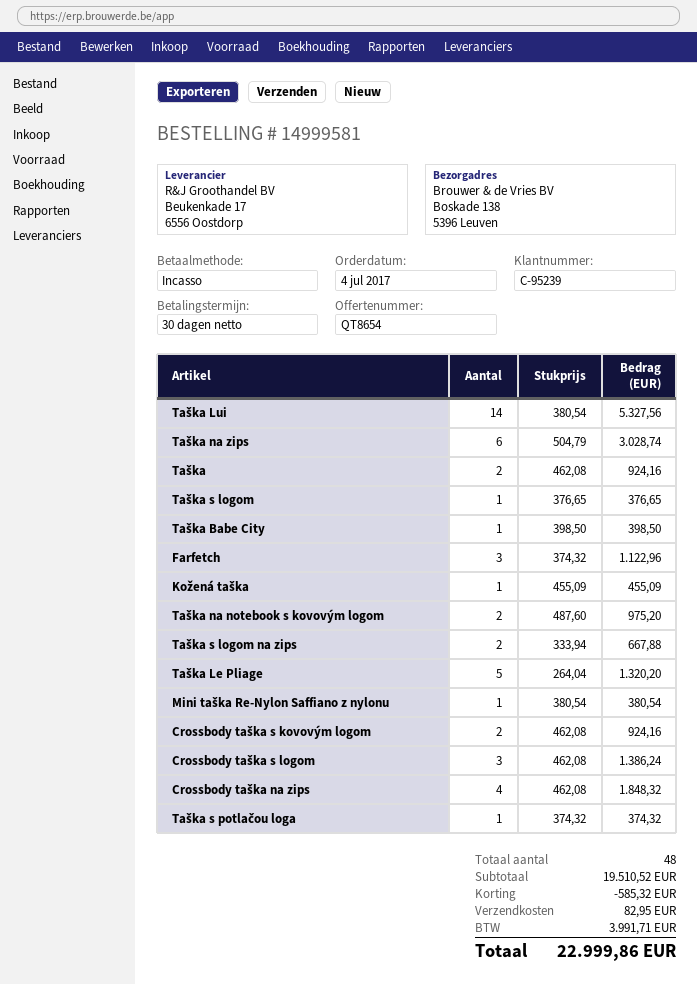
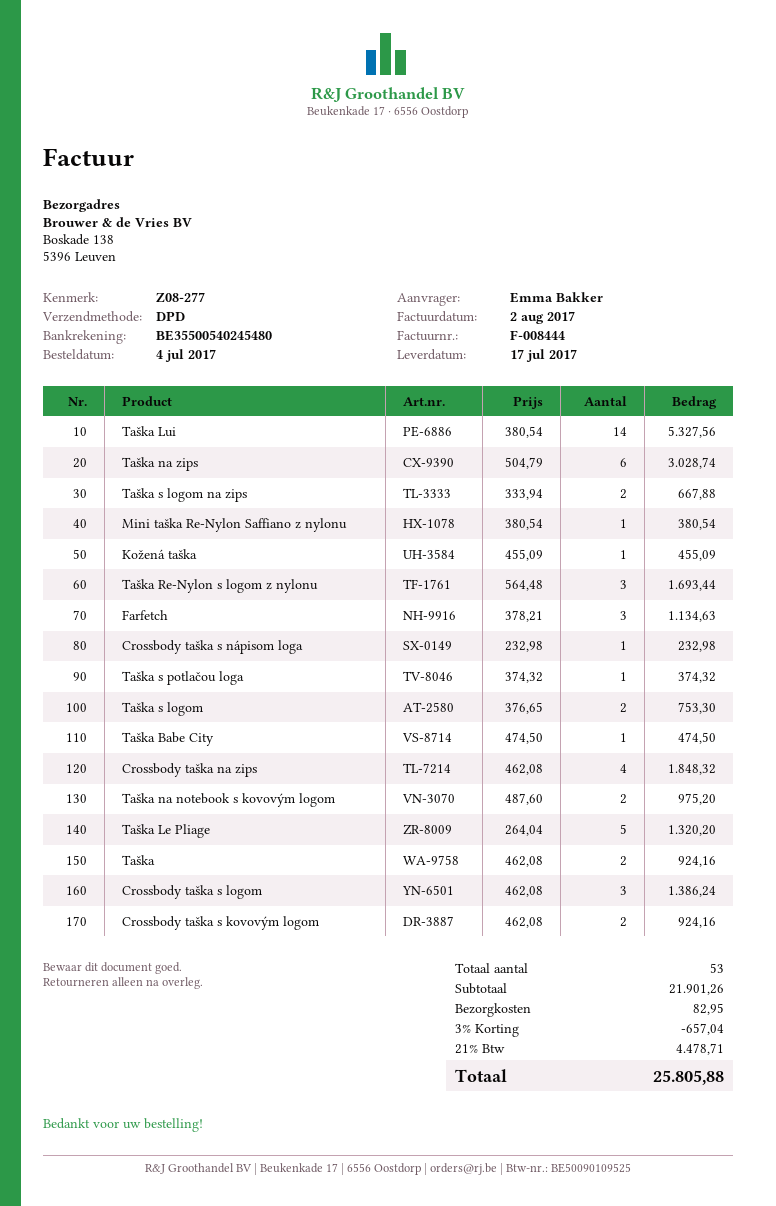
Taška s logom: 1 x 376.65 = 376.65 -> 2 x 376.65 = 753.30
Taška Babe City: 1 x 398.50 = 398.50 -> 1 x 474.50 = 474.50
Farfetch: 3 x 374.32 = 1122.96 -> 3 x 378.21 = 1134.63
Taška Re-Nylon s logom z nylonu: none -> 3 x 564.48 = 1693.44
Crossbody taška s nápisom loga: none -> 1 x 232.98 = 232.98
total quantity: 48 -> 53
subtotal: 19510.52 -> 21901.26
discount: 585.32 -> 657.04
tax: 3991.71 -> 4478.71
total: 22999.86 -> 25805.88

